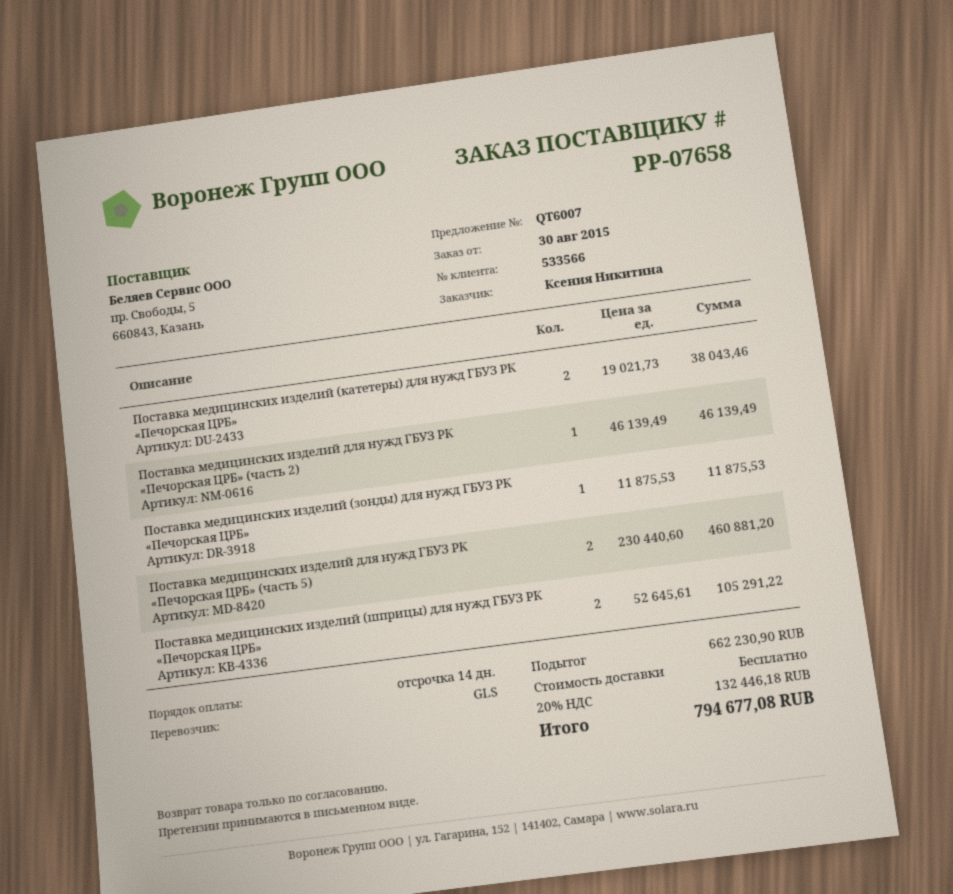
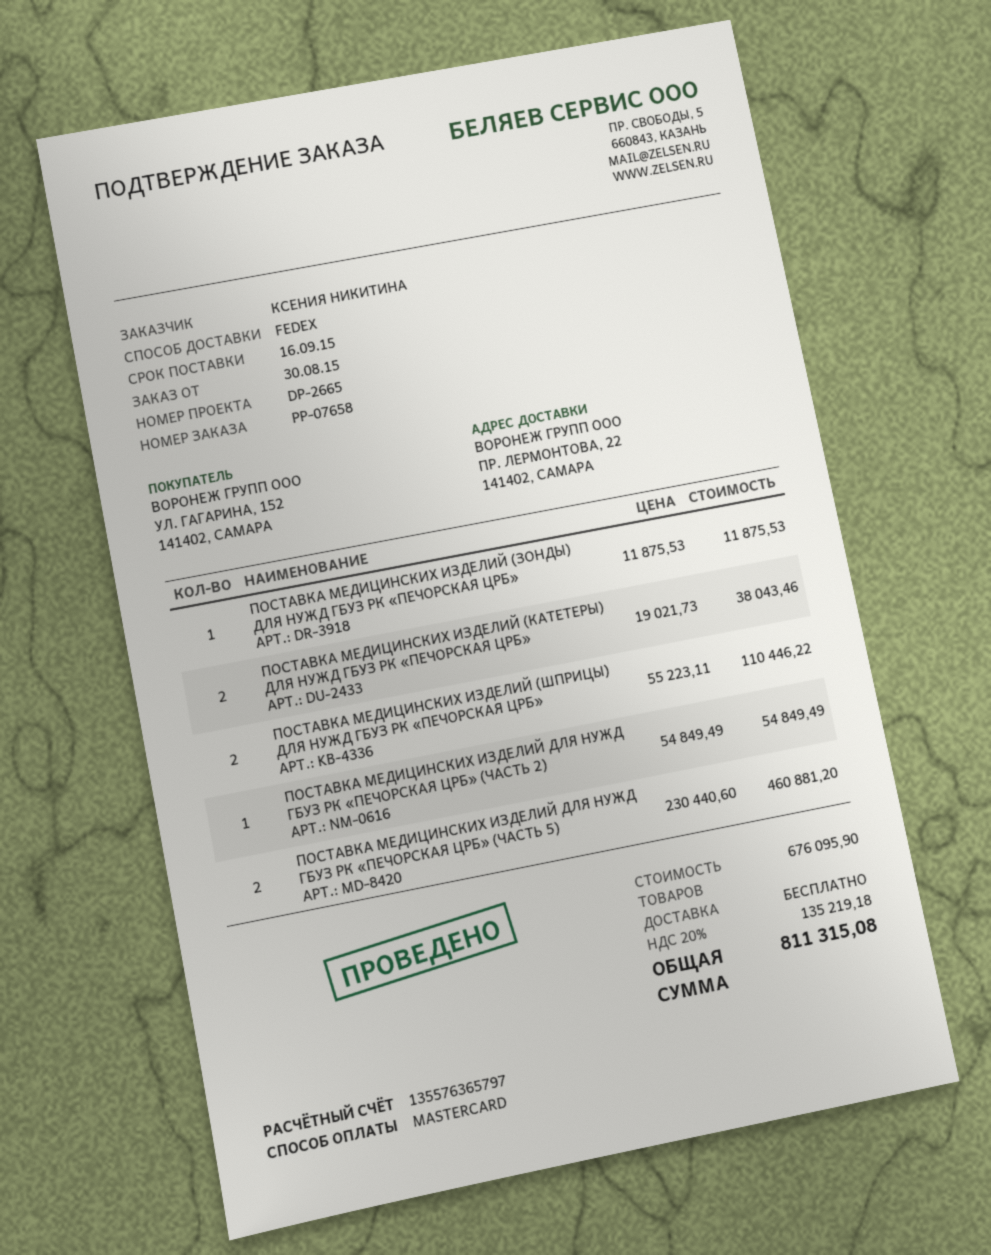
shipping method: GLS -> FedEx
Поставка медицинских изделий для нужд ГБУЗ РК «Печорская ЦРБ» (часть 2): 1 x 46139.49 = 46139.49 -> 1 x 54849.49 = 54849.49
Поставка медицинских изделий (шприцы) для нужд ГБУЗ РК «Печорская ЦРБ»: 2 x 52645.61 = 105291.22 -> 2 x 55223.11 = 110446.22
subtotal: 662230.90 -> 676095.90
tax: 20% = 132446.18 -> 20% = 135219.18
total: 794677.08 -> 811315.08

